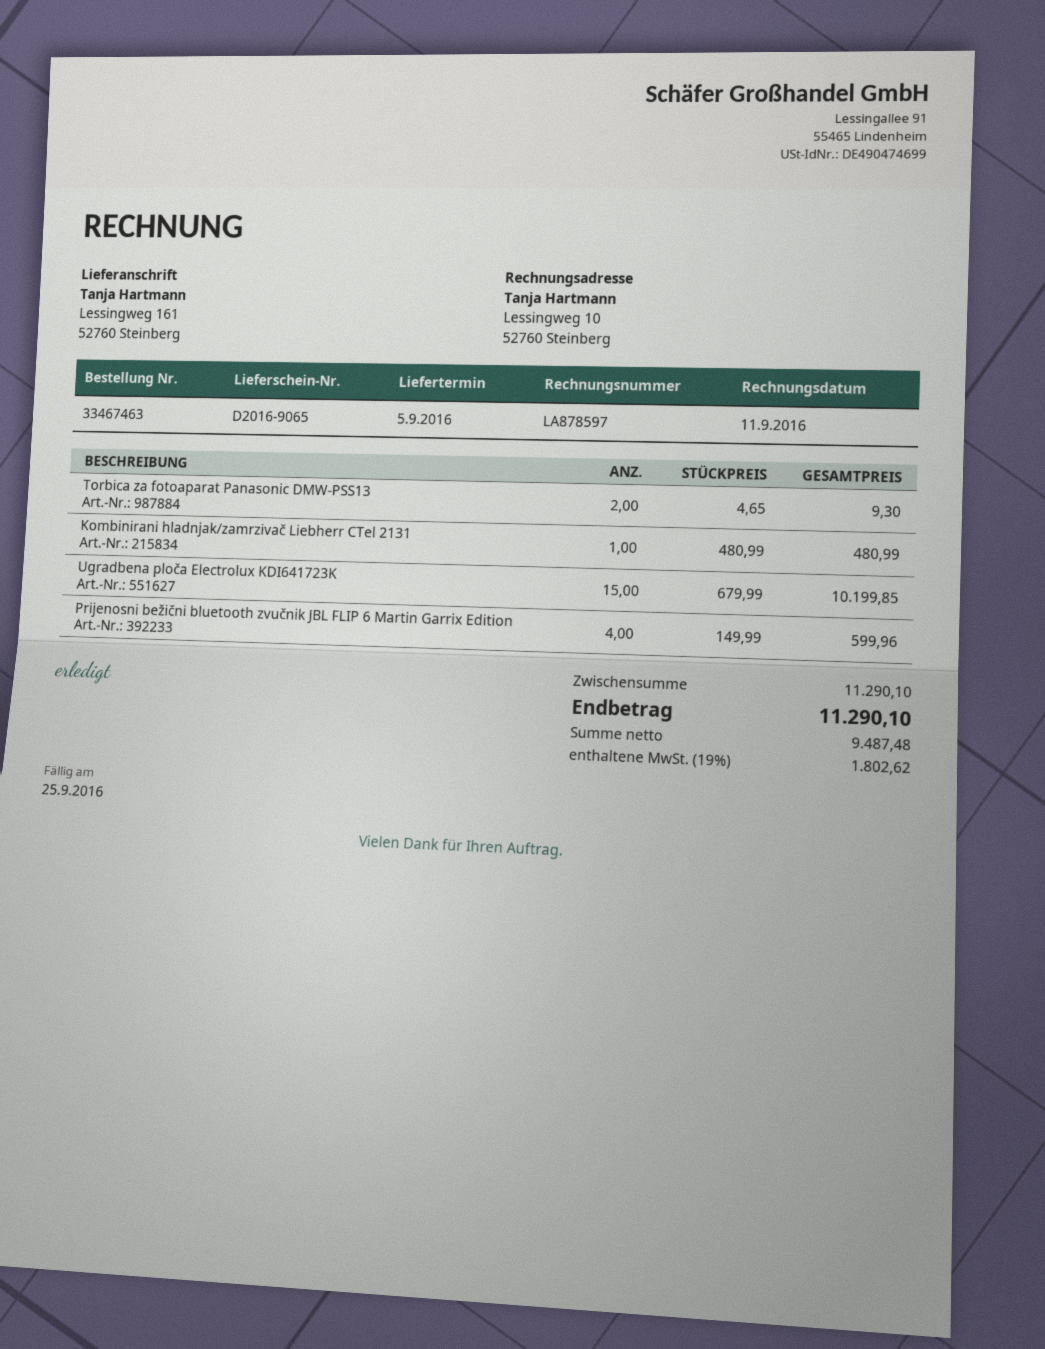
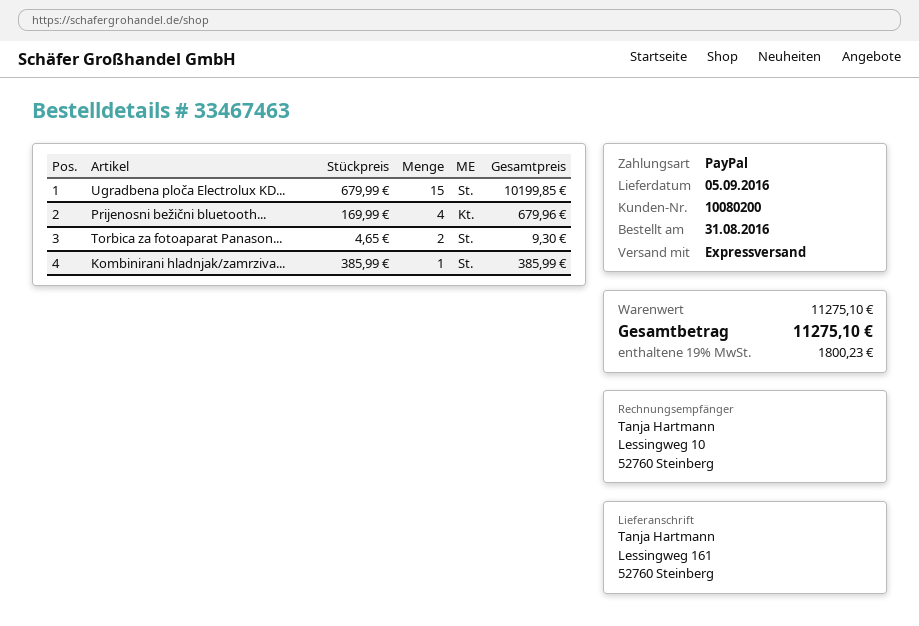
Kombinirani hladnjak/zamrzivač Liebherr CTel 2131: 1 x 480.99 = 480.99 -> 1 x 385.99 = 385.99
Prijenosni bežični bluetooth zvučnik JBL FLIP 6 Martin Garrix Edition: 4 x 149.99 = 599.96 -> 4 x 169.99 = 679.96
subtotal: 11290.10 -> 11275.10
tax: 19% = 1802.62 -> 19% = 1800.23
total: 11290.10 -> 11275.10

